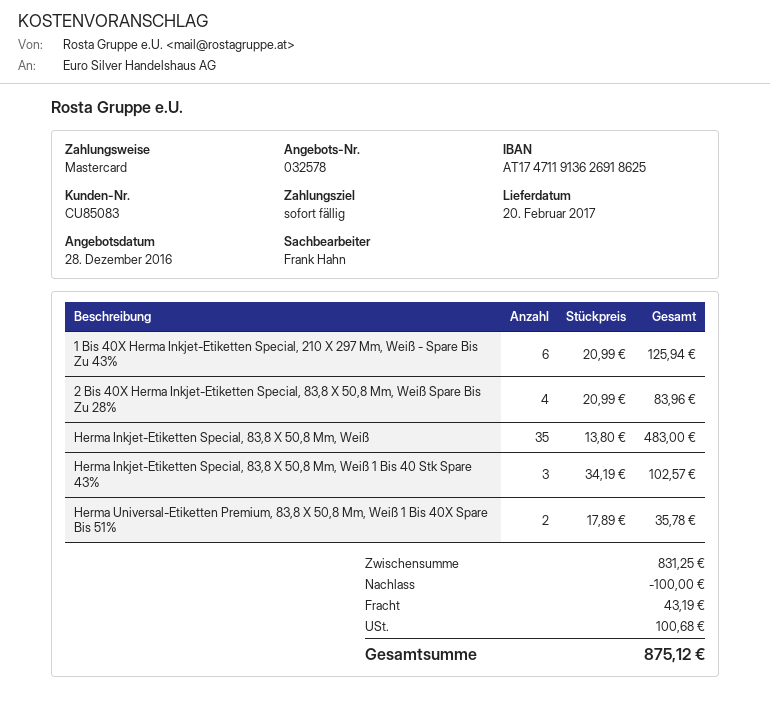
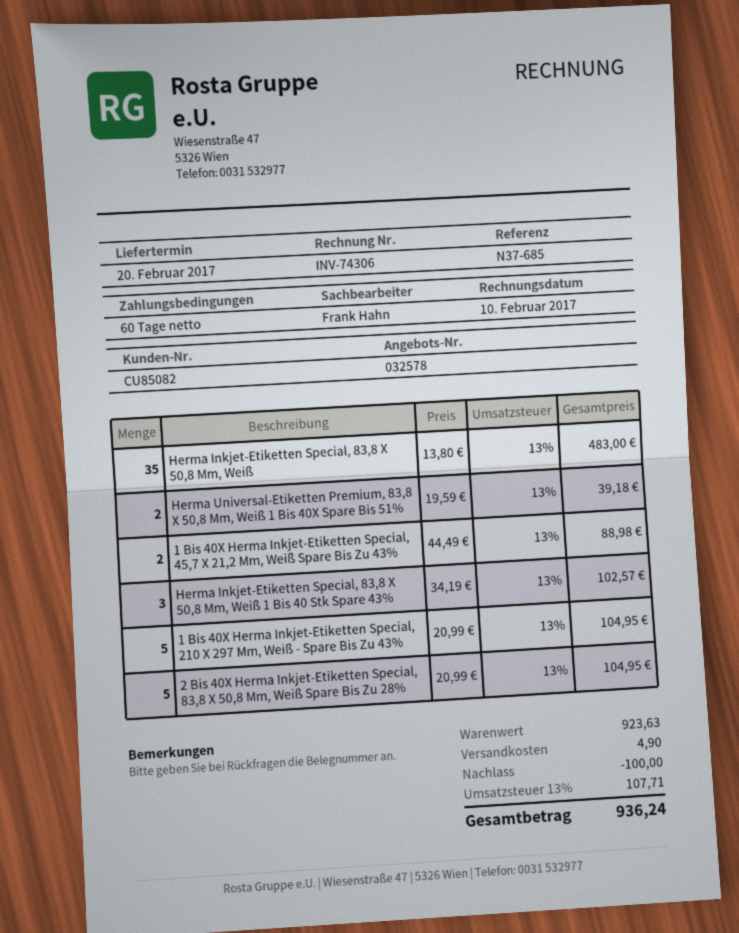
payment terms: on receipt -> 60 days
customer number: CU85083 -> CU85082
1 Bis 40X Herma Inkjet-Etiketten Special, 210 X 297 Mm, Weiß - Spare Bis Zu 43%: 6 x 20.99 = 125.94 -> 5 x 20.99 = 104.95
2 Bis 40X Herma Inkjet-Etiketten Special, 83,8 X 50,8 Mm, Weiß Spare Bis Zu 28%: 4 x 20.99 = 83.96 -> 5 x 20.99 = 104.95
Herma Universal-Etiketten Premium, 83,8 X 50,8 Mm, Weiß 1 Bis 40X Spare Bis 51%: 2 x 17.89 = 35.78 -> 2 x 19.59 = 39.18
1 Bis 40X Herma Inkjet-Etiketten Special, 45,7 X 21,2 Mm, Weiß Spare Bis Zu 43%: none -> 2 x 44.49 = 88.98
subtotal: 831.25 -> 923.63
shipping: 43.19 -> 4.90
tax: 100.68 -> 107.71
total: 875.12 -> 936.24

